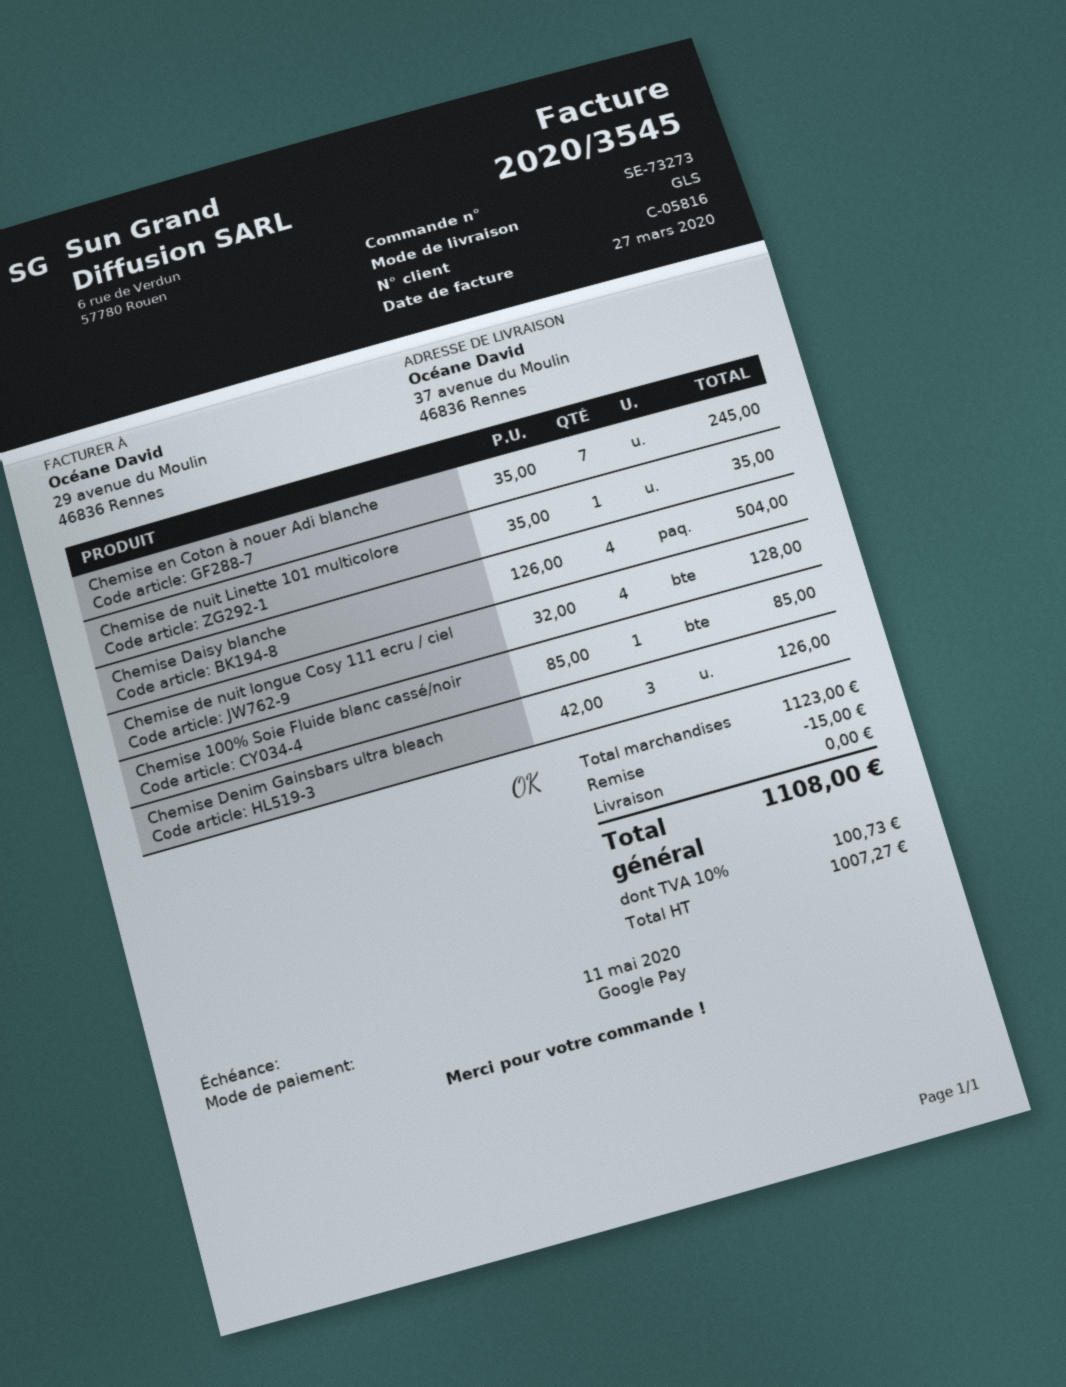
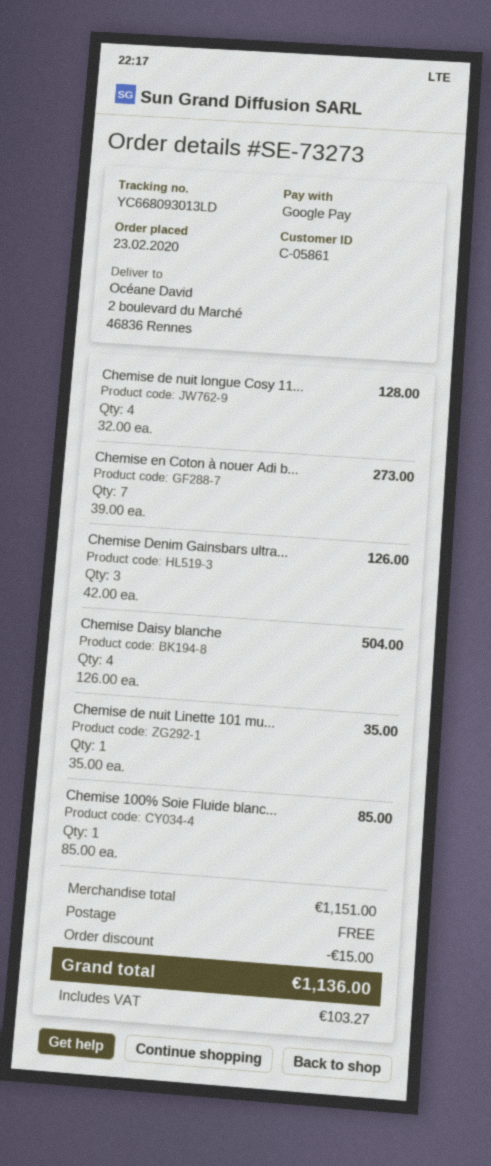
customer number: C-05816 -> C-05861
ship to: 37 avenue du Moulin, 46836 Rennes -> 2 boulevard du Marché, 46836 Rennes
Chemise en Coton à nouer Adi blanche: 7 x 35.00 = 245.00 -> 7 x 39.00 = 273.00
subtotal: 1123.00 -> 1151.00
tax: 100.73 -> 103.27
total: 1108.00 -> 1136.00

